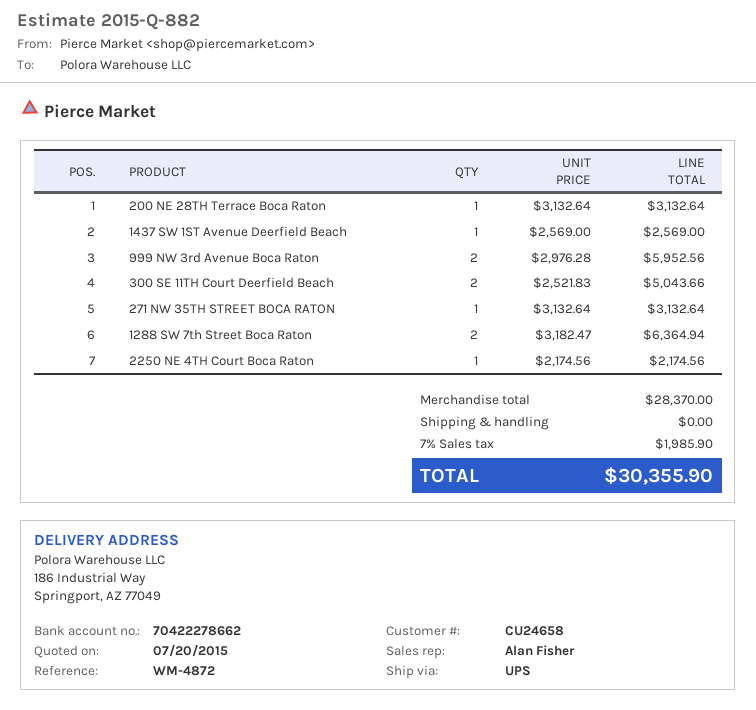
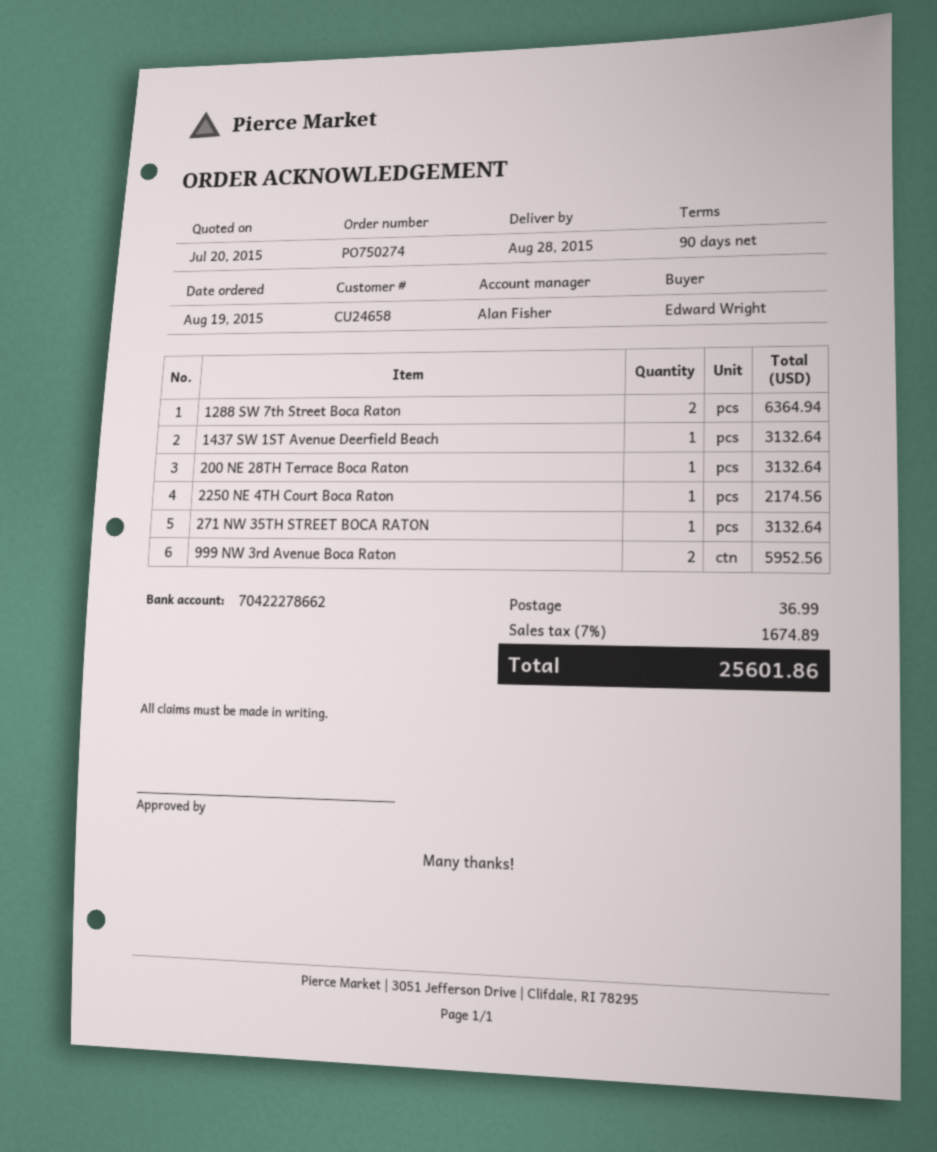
1437 SW 1ST Avenue Deerfield Beach: 1 for 2569.00 -> 1 for 3132.64
300 SE 11TH Court Deerfield Beach: 2 for 5043.66 -> none
shipping: 0.00 -> 36.99
tax: 7% = 1985.90 -> 7% = 1674.89
total: 30355.90 -> 25601.86

